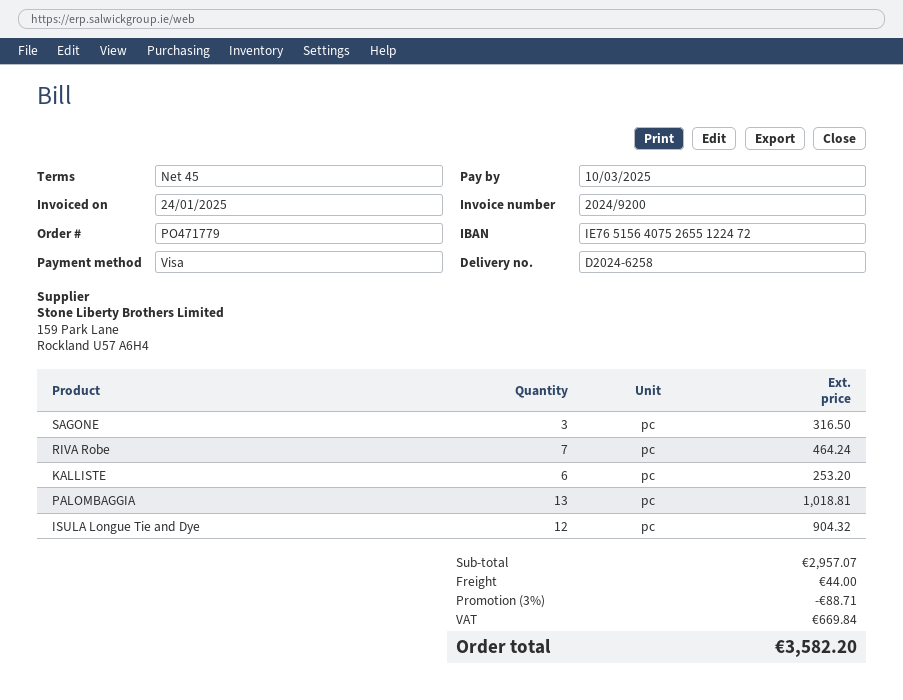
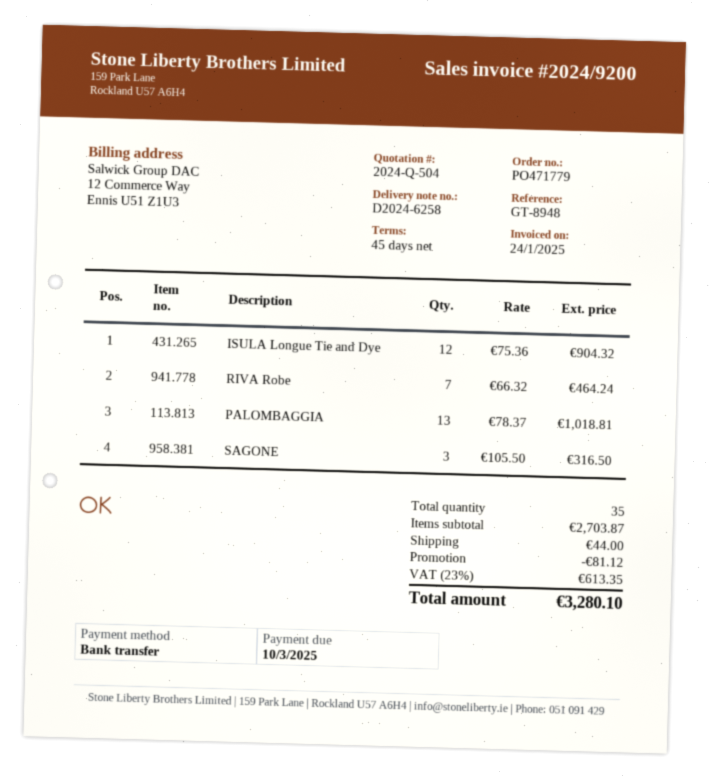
payment method: Visa -> bank transfer
KALLISTE: 6 for 253.20 -> none
subtotal: 2957.07 -> 2703.87
discount: 88.71 -> 81.12
tax: 669.84 -> 613.35
total: 3582.20 -> 3280.10

